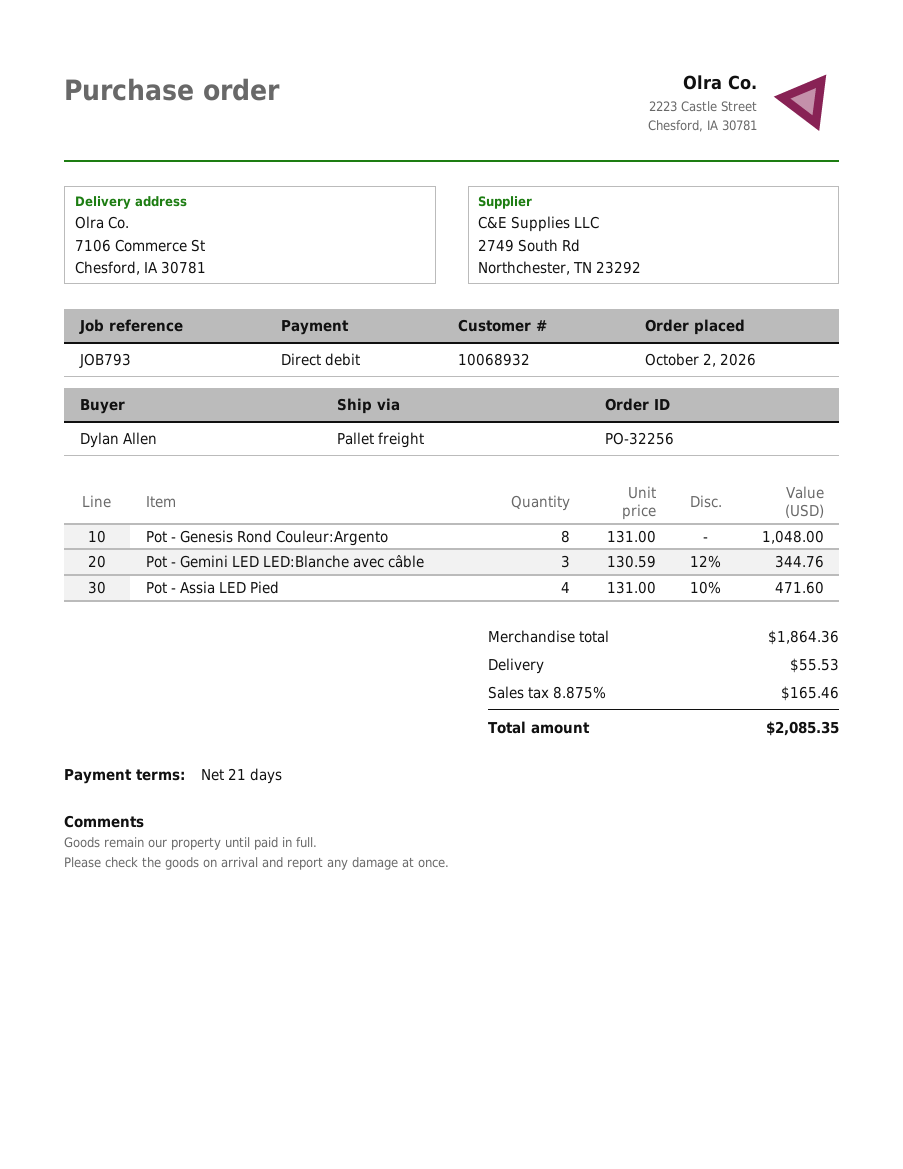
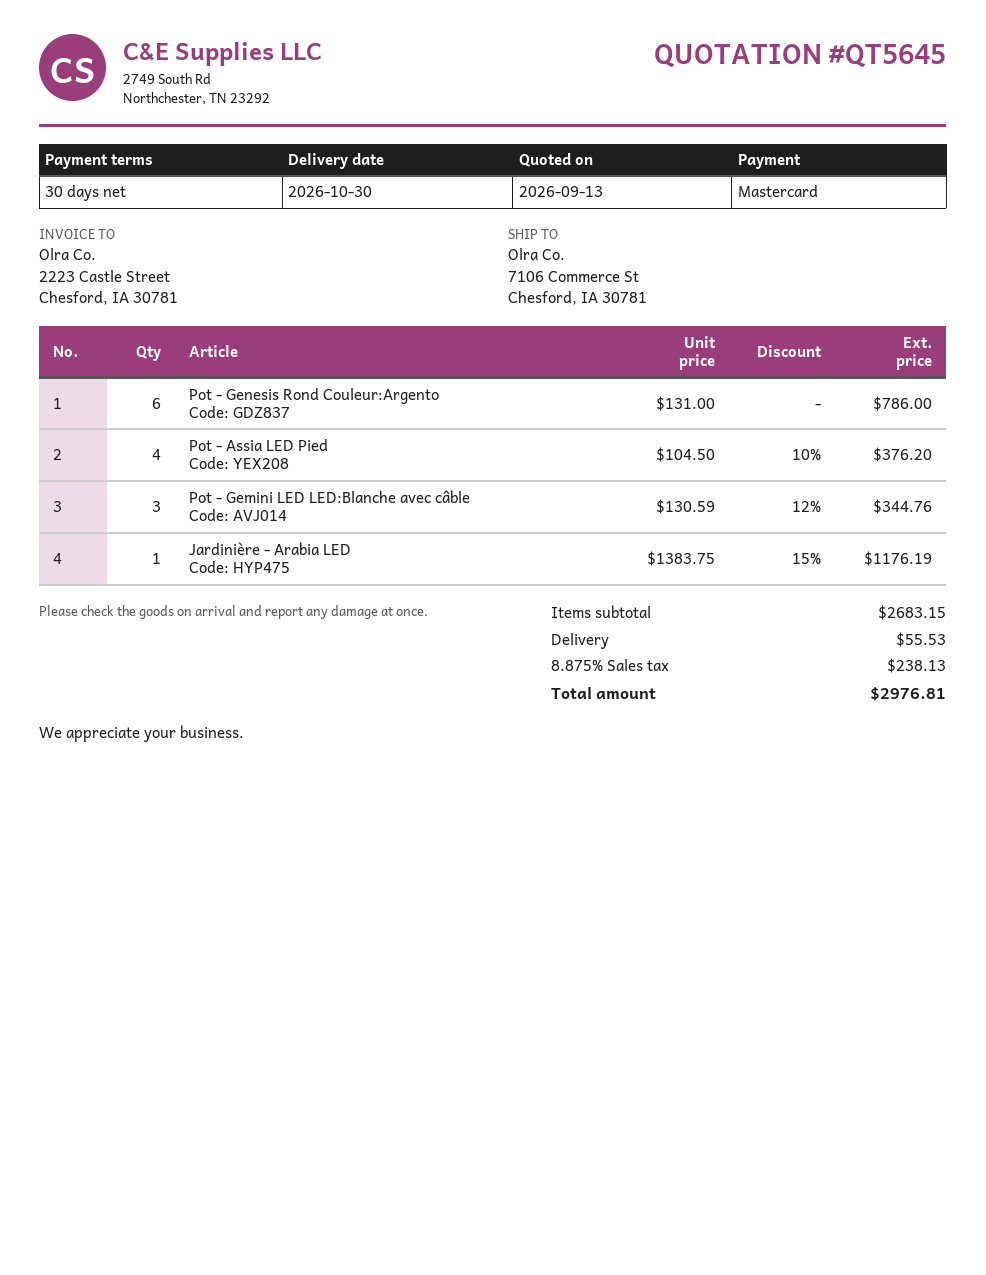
payment terms: 21 days -> 30 days
payment method: direct debit -> Mastercard
Pot - Genesis Rond Couleur:Argento: 8 x 131.00 = 1048.00 -> 6 x 131.00 = 786.00
Pot - Assia LED Pied: 4 x 131.00 - 10% = 471.60 -> 4 x 104.50 - 10% = 376.20
Jardinière - Arabia LED: none -> 1 x 1383.75 - 15% = 1176.19
subtotal: 1864.36 -> 2683.15
tax: 8.875% = 165.46 -> 8.875% = 238.13
total: 2085.35 -> 2976.81

